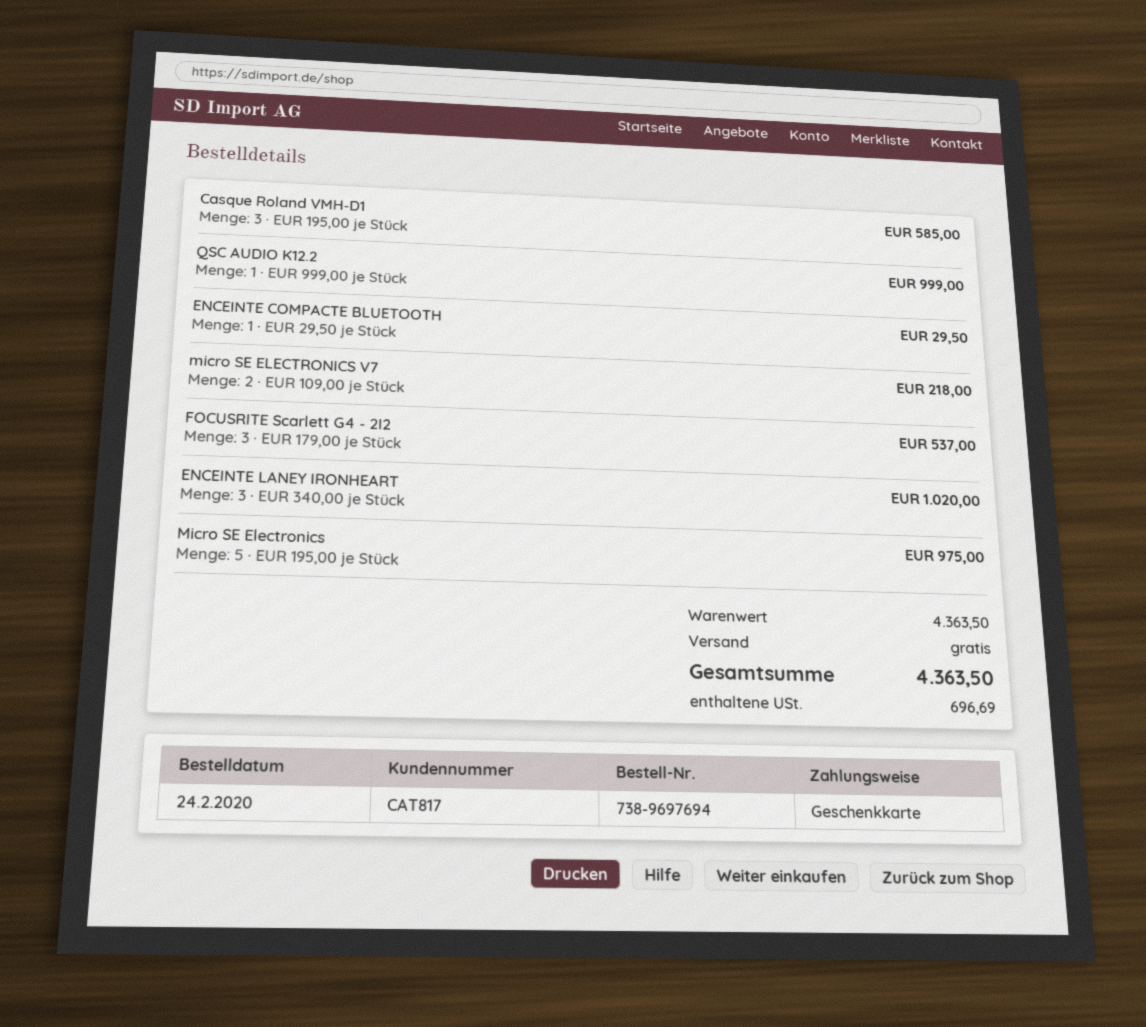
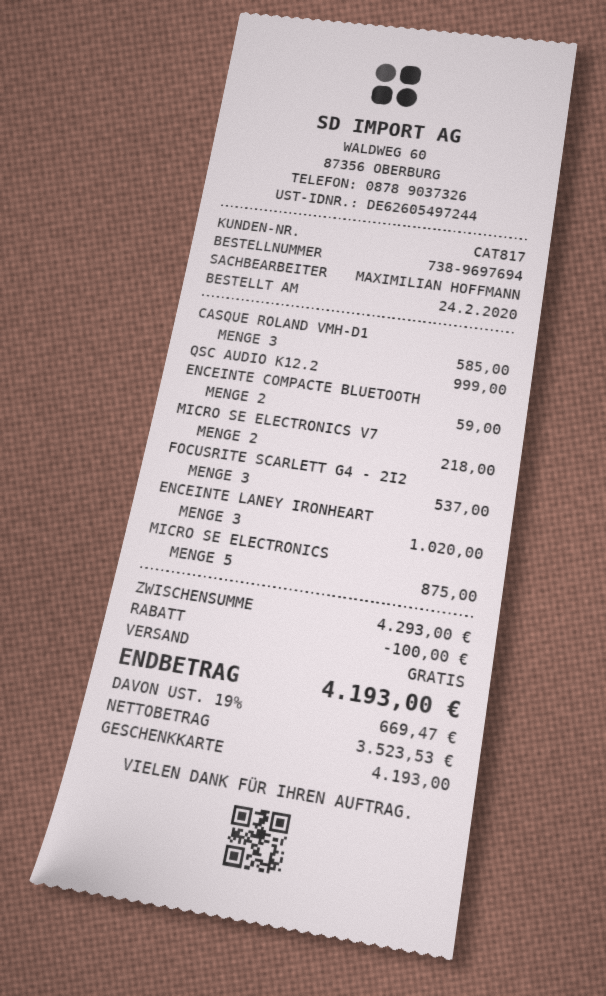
ENCEINTE COMPACTE BLUETOOTH: 1 for 29.50 -> 2 for 59.00
Micro SE Electronics: 5 for 975.00 -> 5 for 875.00
subtotal: 4363.50 -> 4293.00
discount: none -> 100.00
tax: 696.69 -> 669.47
total: 4363.50 -> 4193.00

